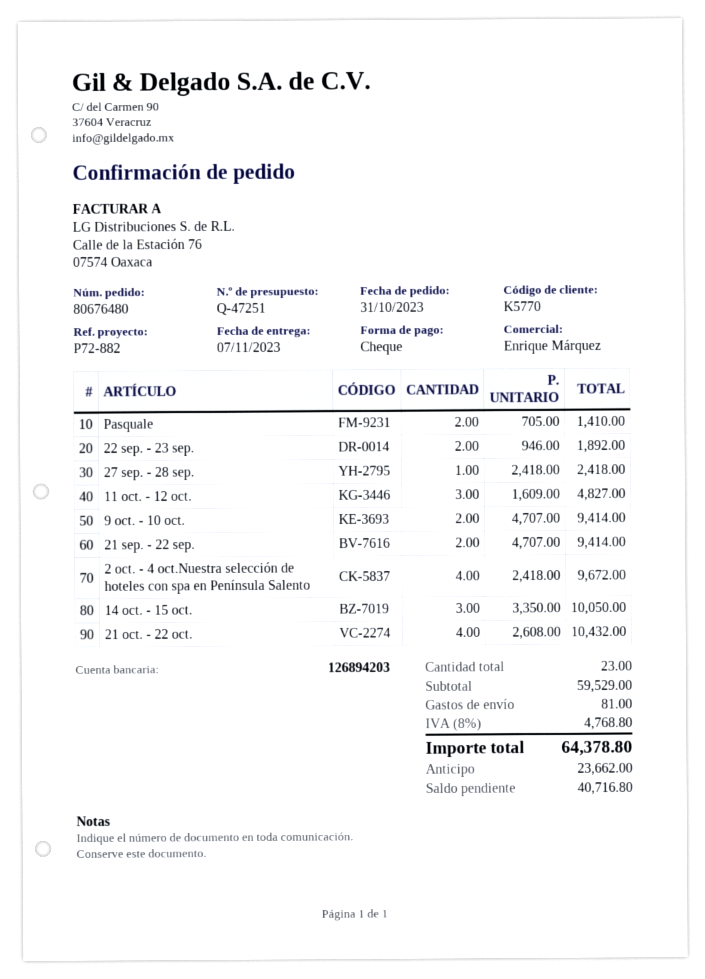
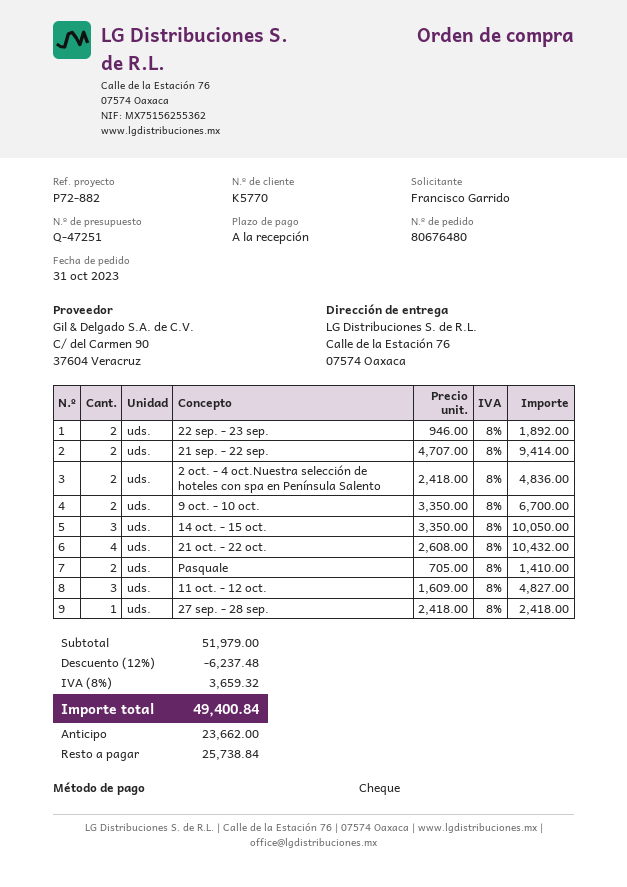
9 oct. - 10 oct.: 2 x 4707.00 = 9414.00 -> 2 x 3350.00 = 6700.00
2 oct. - 4 oct.Nuestra selección de hoteles con spa en Península Salento: 4 x 2418.00 = 9672.00 -> 2 x 2418.00 = 4836.00
subtotal: 59529.00 -> 51979.00
discount: none -> 12% = 6237.48
shipping: 81.00 -> none
tax: 8% = 4768.80 -> 8% = 3659.32
total: 64378.80 -> 49400.84
balance: 40716.80 -> 25738.84

